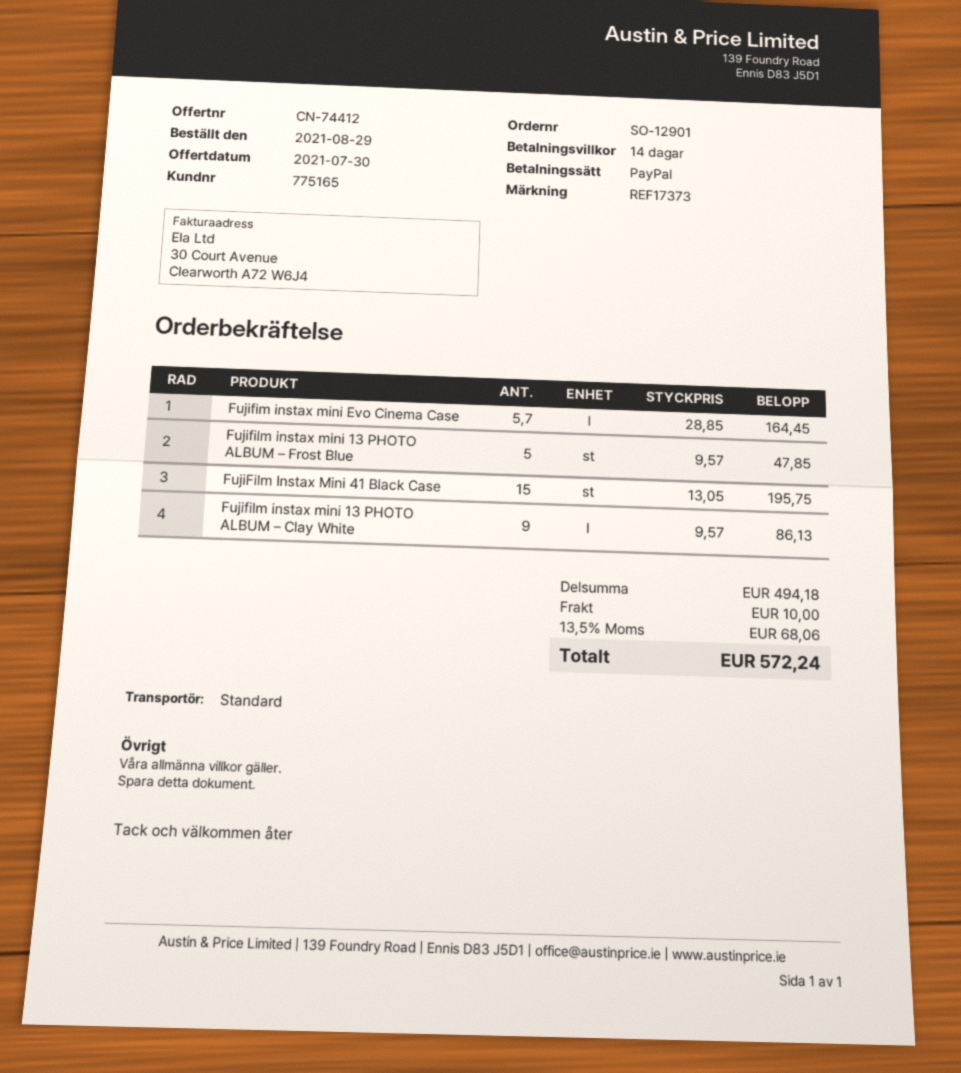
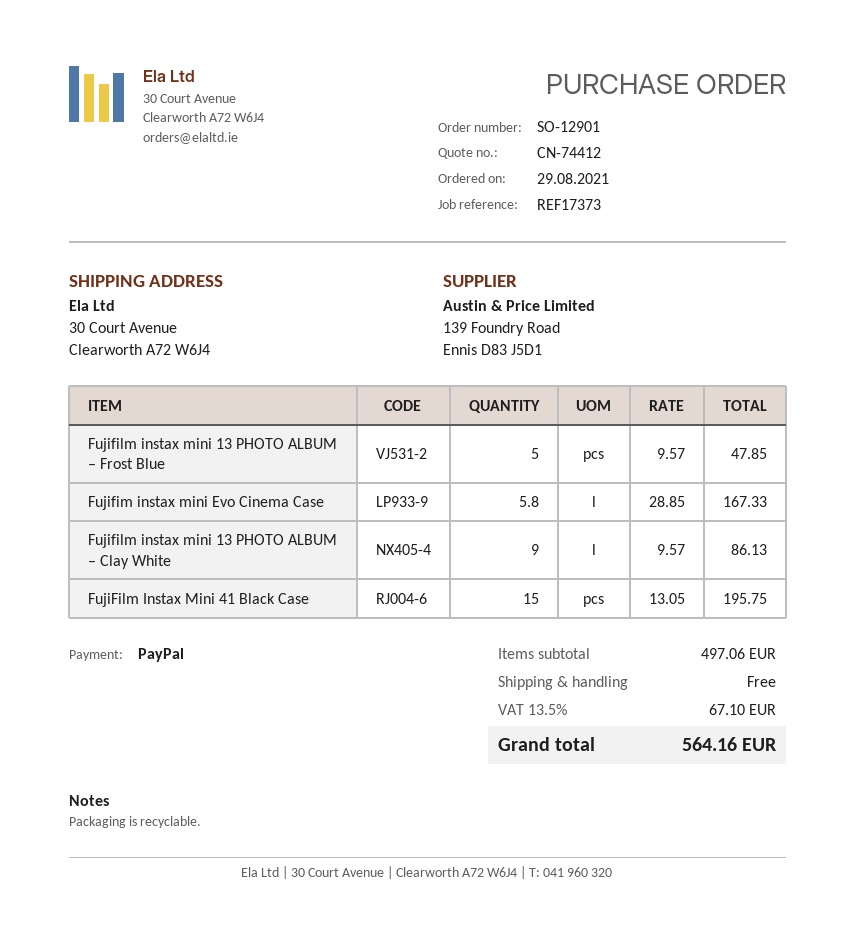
Fujifim instax mini Evo Cinema Case: 5.7 x 28.85 = 164.45 -> 5.8 x 28.85 = 167.33
subtotal: 494.18 -> 497.06
shipping: 10.00 -> 0.00
tax: 13.5% = 68.06 -> 13.5% = 67.10
total: 572.24 -> 564.16

